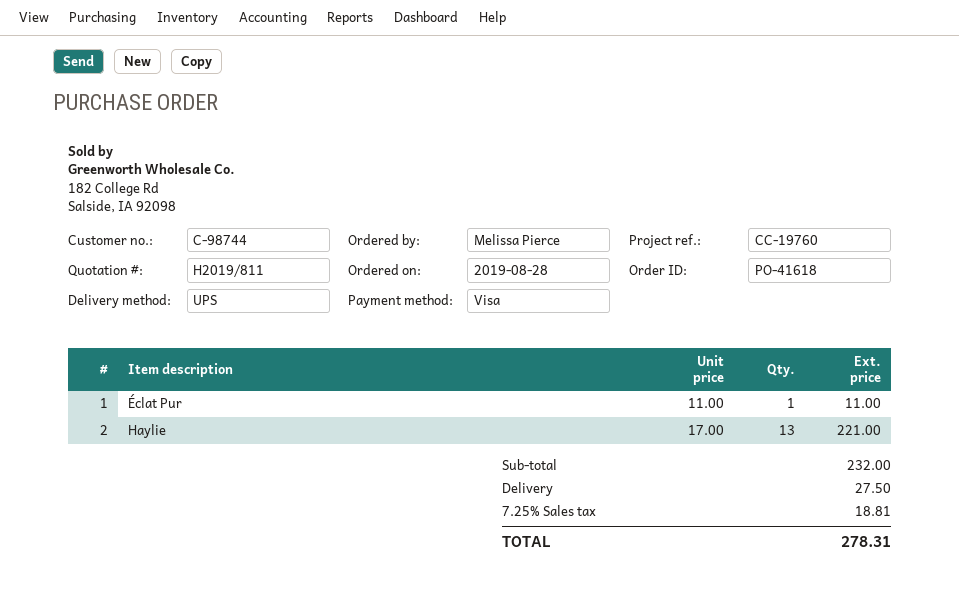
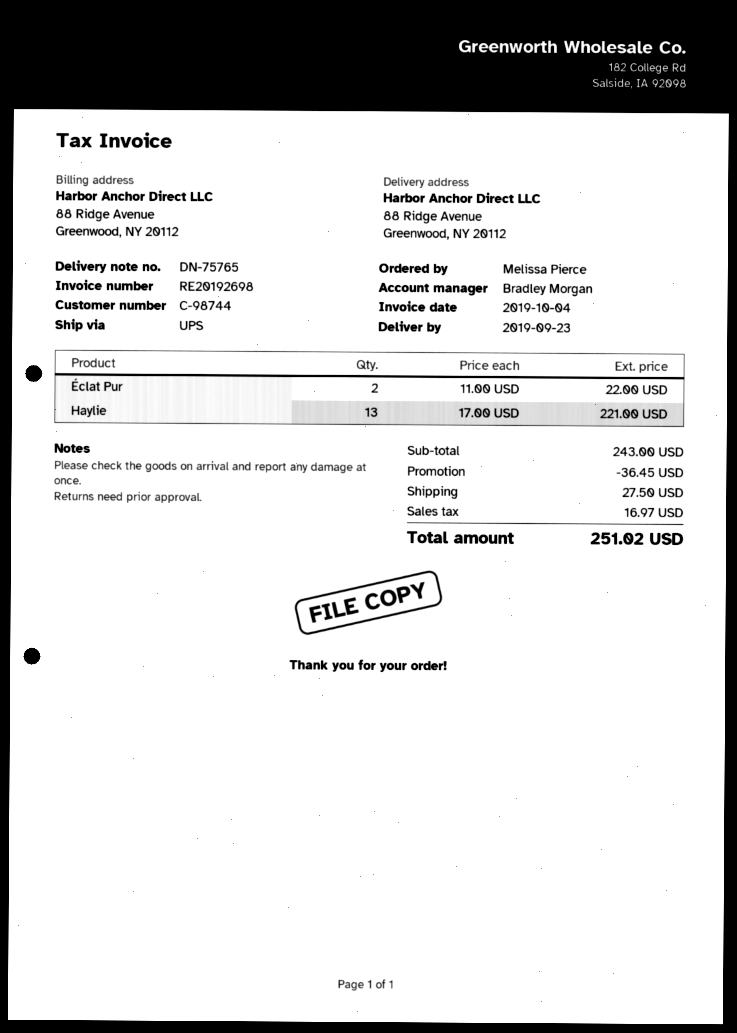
Éclat Pur: 1 x 11.00 = 11.00 -> 2 x 11.00 = 22.00
subtotal: 232.00 -> 243.00
discount: none -> 36.45
tax: 18.81 -> 16.97
total: 278.31 -> 251.02

